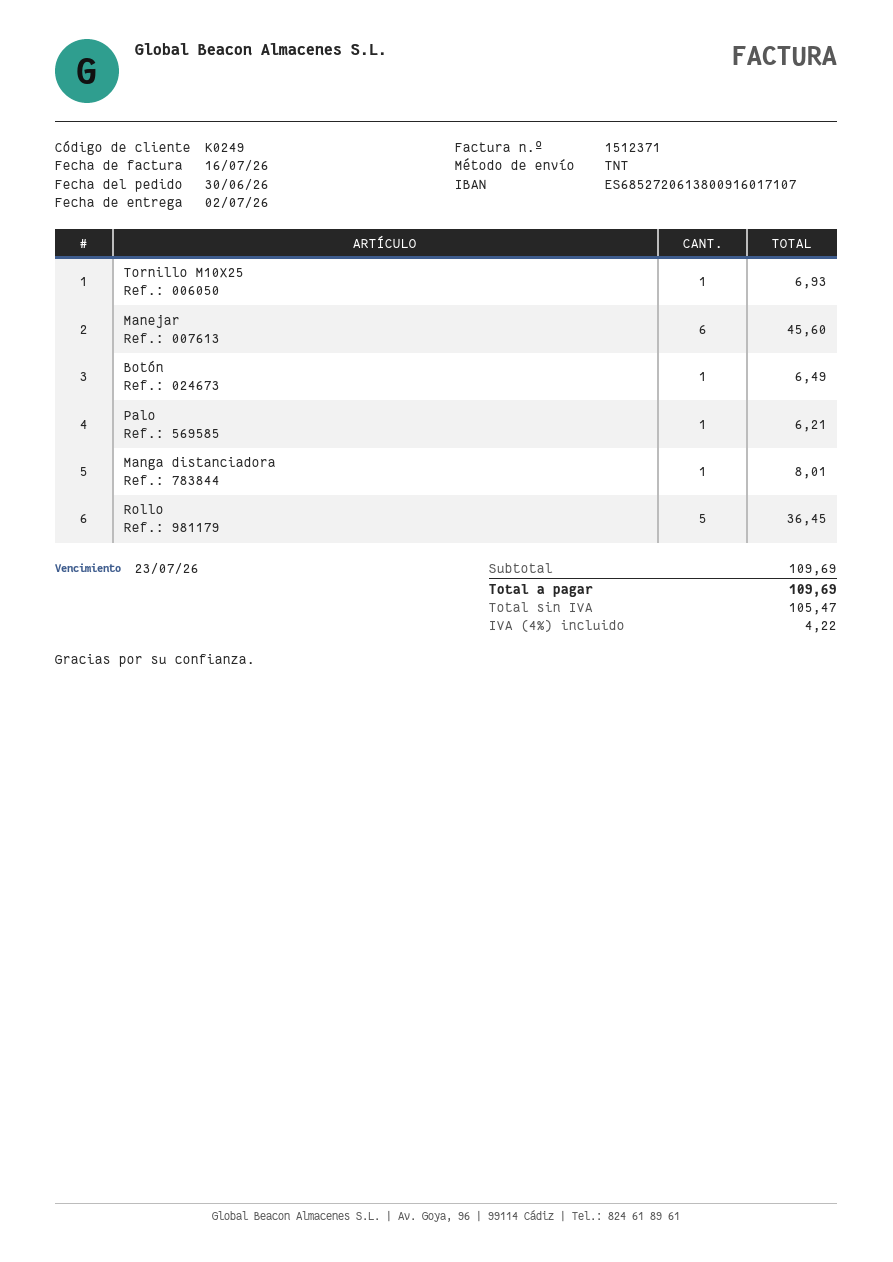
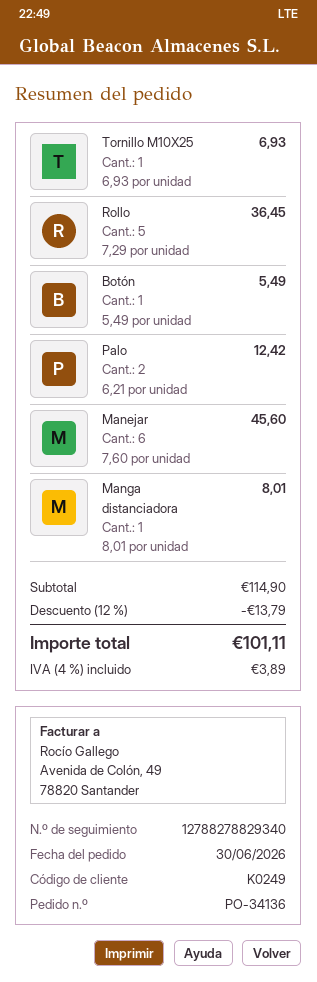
Botón: 1 for 6.49 -> 1 for 5.49
Palo: 1 for 6.21 -> 2 for 12.42
subtotal: 109.69 -> 114.90
discount: none -> 12% = 13.79
tax: 4% = 4.22 -> 4% = 3.89
total: 109.69 -> 101.11

